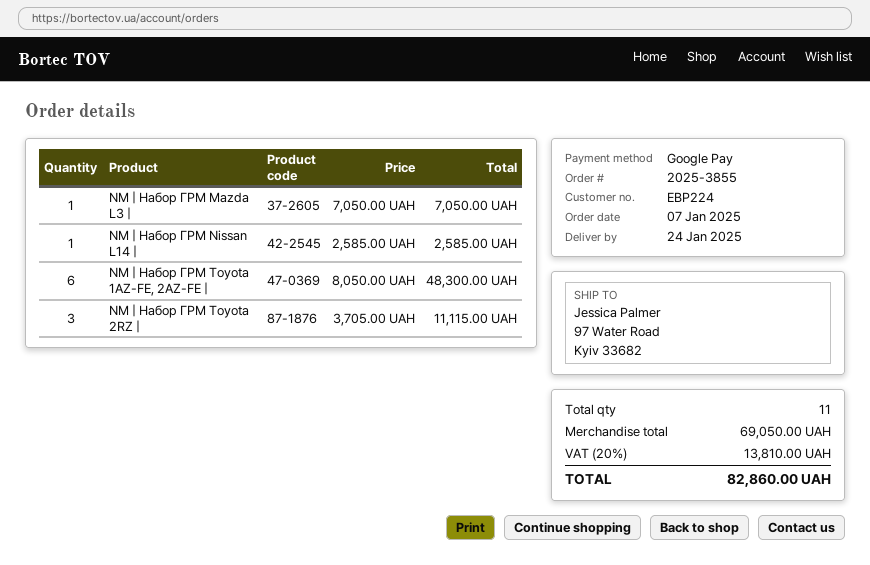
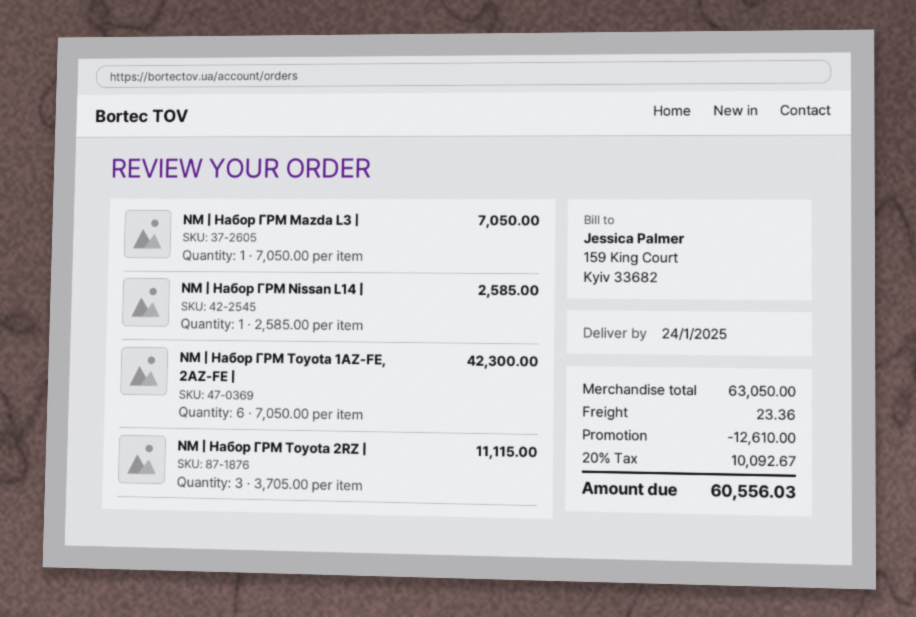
NM | Набор ГРМ Toyota 1AZ-FE, 2AZ-FE |: 6 x 8050.00 = 48300.00 -> 6 x 7050.00 = 42300.00
subtotal: 69050.00 -> 63050.00
discount: none -> 12610.00
shipping: none -> 23.36
tax: 20% = 13810.00 -> 20% = 10092.67
total: 82860.00 -> 60556.03

